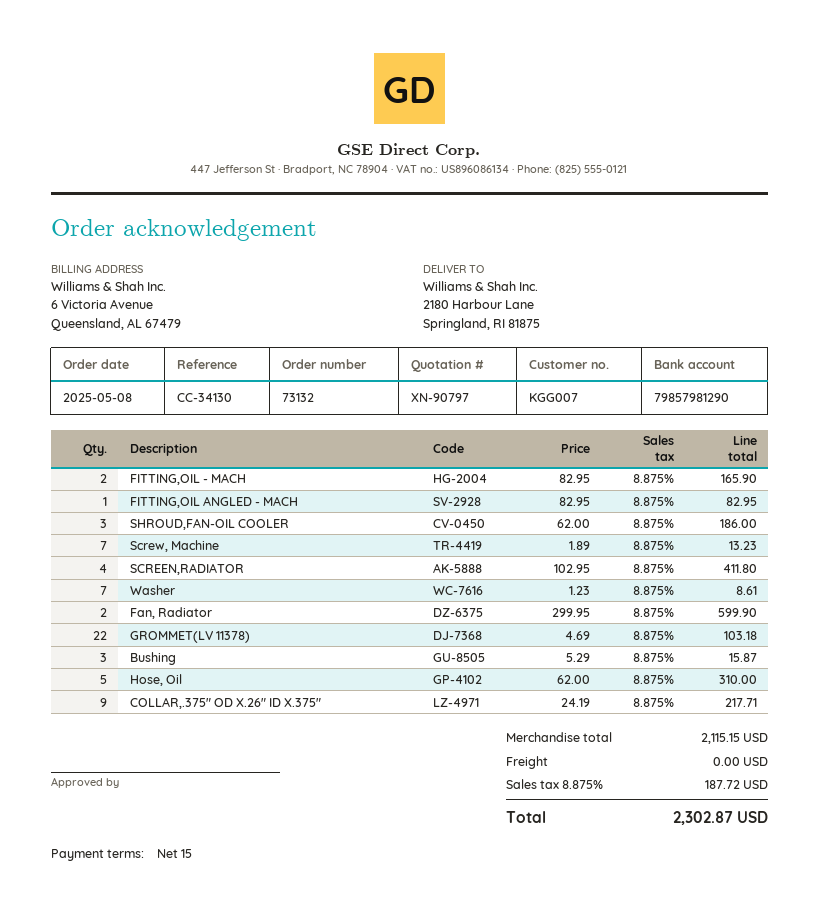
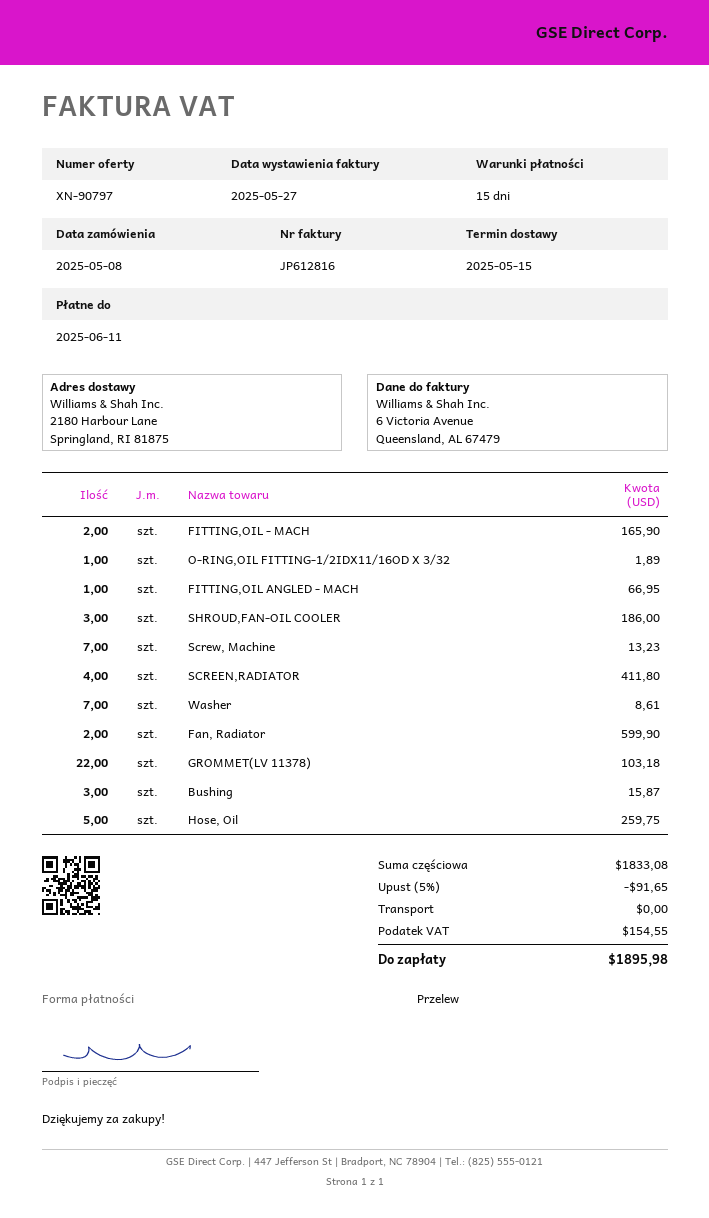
FITTING,OIL ANGLED - MACH: 1 for 82.95 -> 1 for 66.95
Hose, Oil: 5 for 310.00 -> 5 for 259.75
COLLAR,.375" OD X.26" ID X.375": 9 for 217.71 -> none
O-RING,OIL FITTING-1/2IDX11/16OD X 3/32: none -> 1 for 1.89
subtotal: 2115.15 -> 1833.08
discount: none -> 5% = 91.65
tax: 187.72 -> 154.55
total: 2302.87 -> 1895.98

